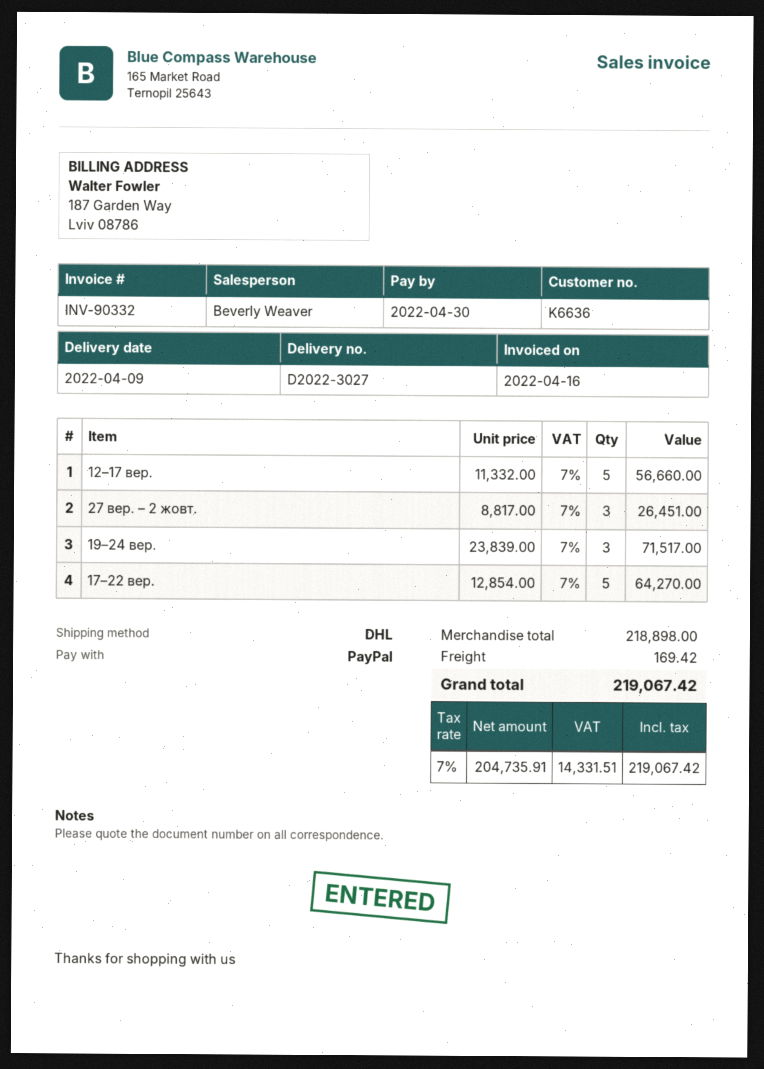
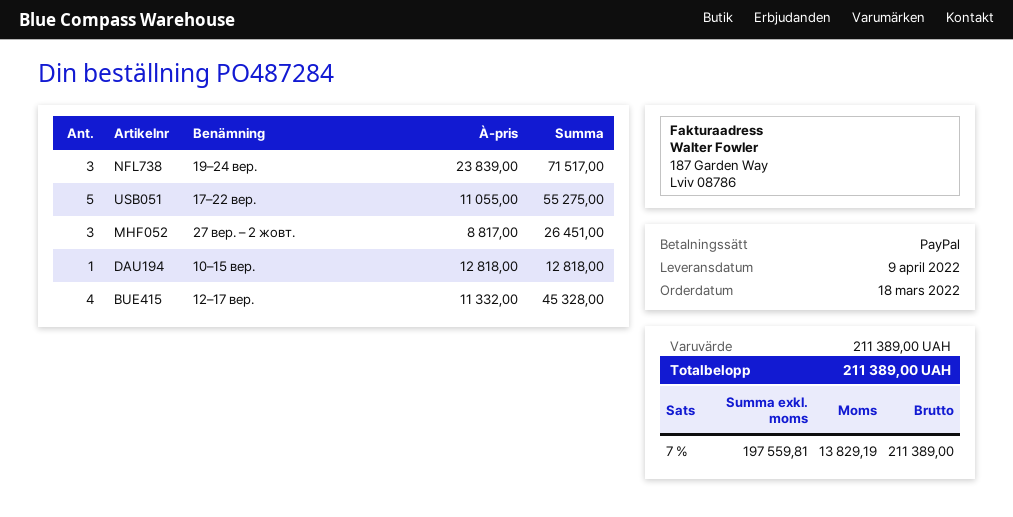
12–17 вер.: 5 x 11332.00 = 56660.00 -> 4 x 11332.00 = 45328.00
17–22 вер.: 5 x 12854.00 = 64270.00 -> 5 x 11055.00 = 55275.00
10–15 вер.: none -> 1 x 12818.00 = 12818.00
subtotal: 218898.00 -> 211389.00
shipping: 169.42 -> none
net: 204735.91 -> 197559.81
tax: 7% = 14331.51 -> 7% = 13829.19
total: 219067.42 -> 211389.00

